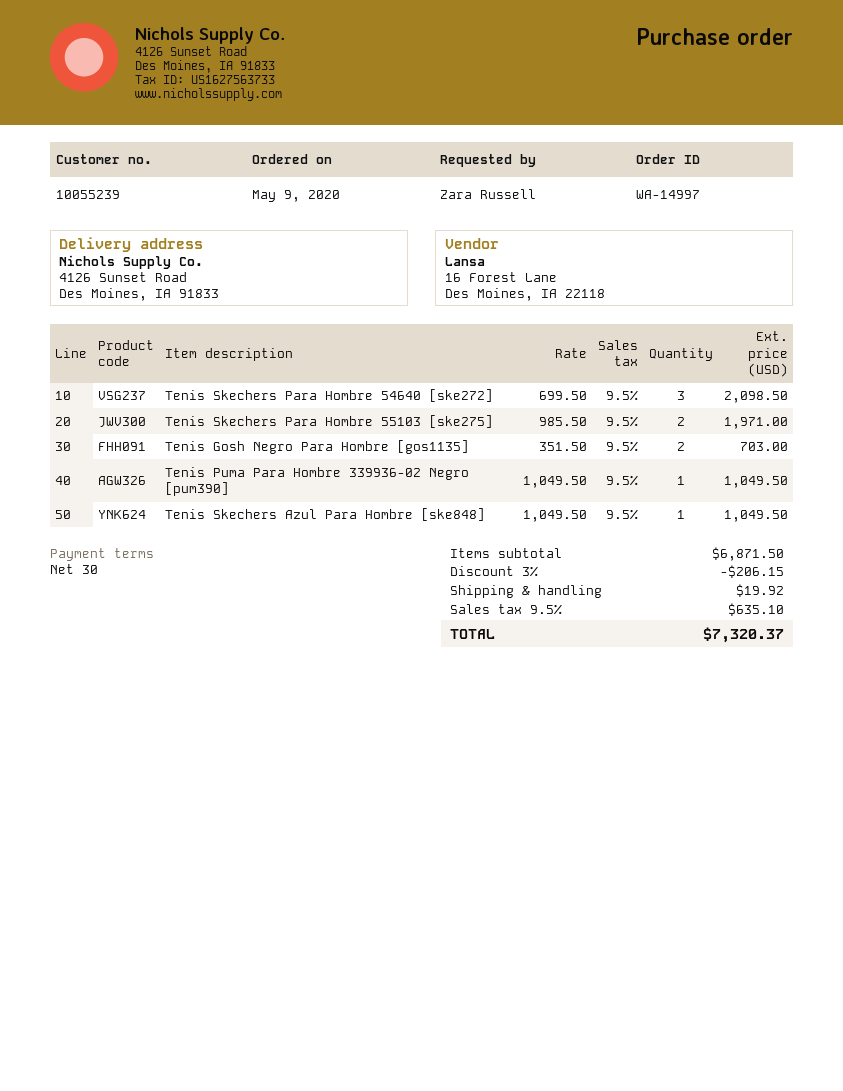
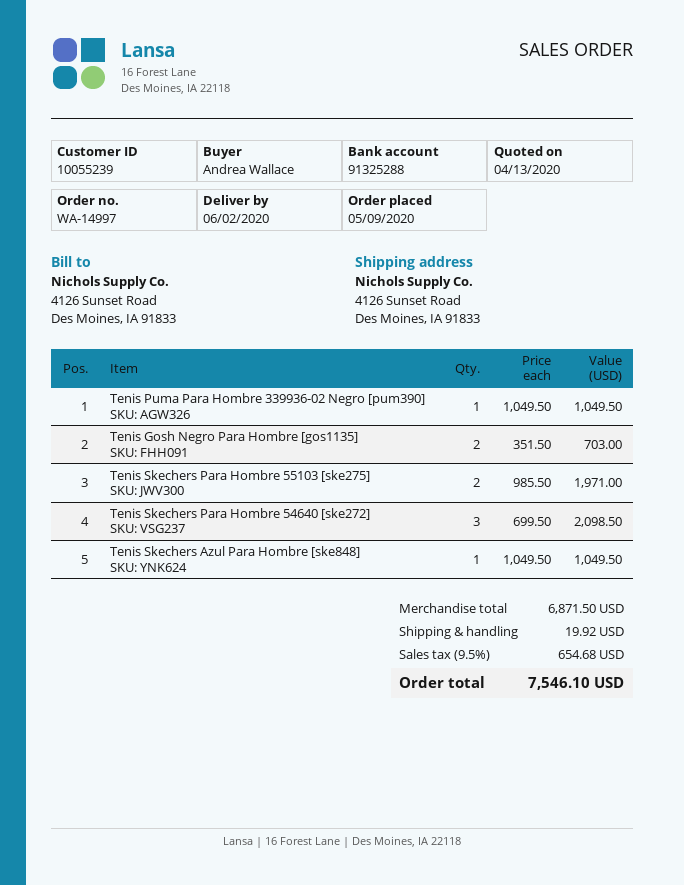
ordered by: Zara Russell -> Andrea Wallace
discount: 3% = 206.15 -> none
tax: 9.5% = 635.10 -> 9.5% = 654.68
total: 7320.37 -> 7546.10

